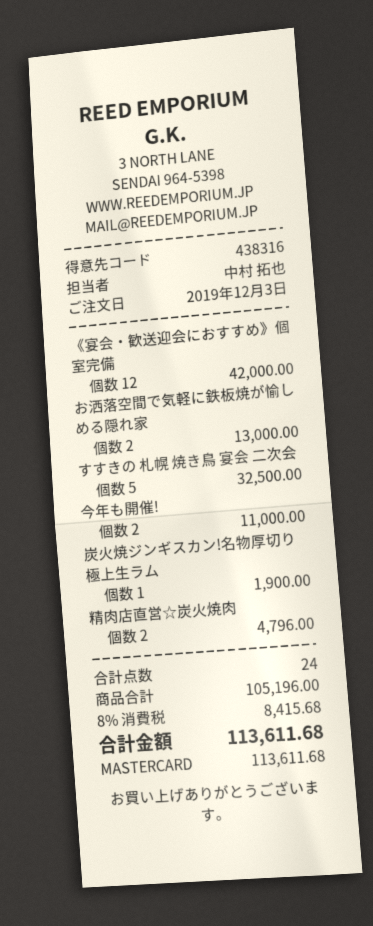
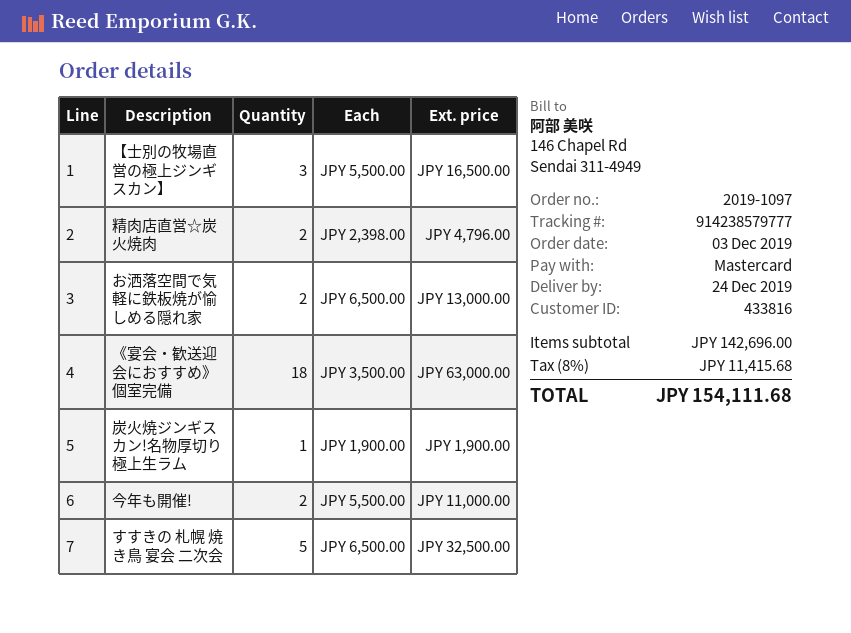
customer number: 438316 -> 433816
《宴会・歓送迎会におすすめ》個室完備: 12 for 42000.00 -> 18 for 63000.00
【士別の牧場直営の極上ジンギスカン】: none -> 3 for 16500.00
subtotal: 105196.00 -> 142696.00
tax: 8% = 8415.68 -> 8% = 11415.68
total: 113611.68 -> 154111.68

